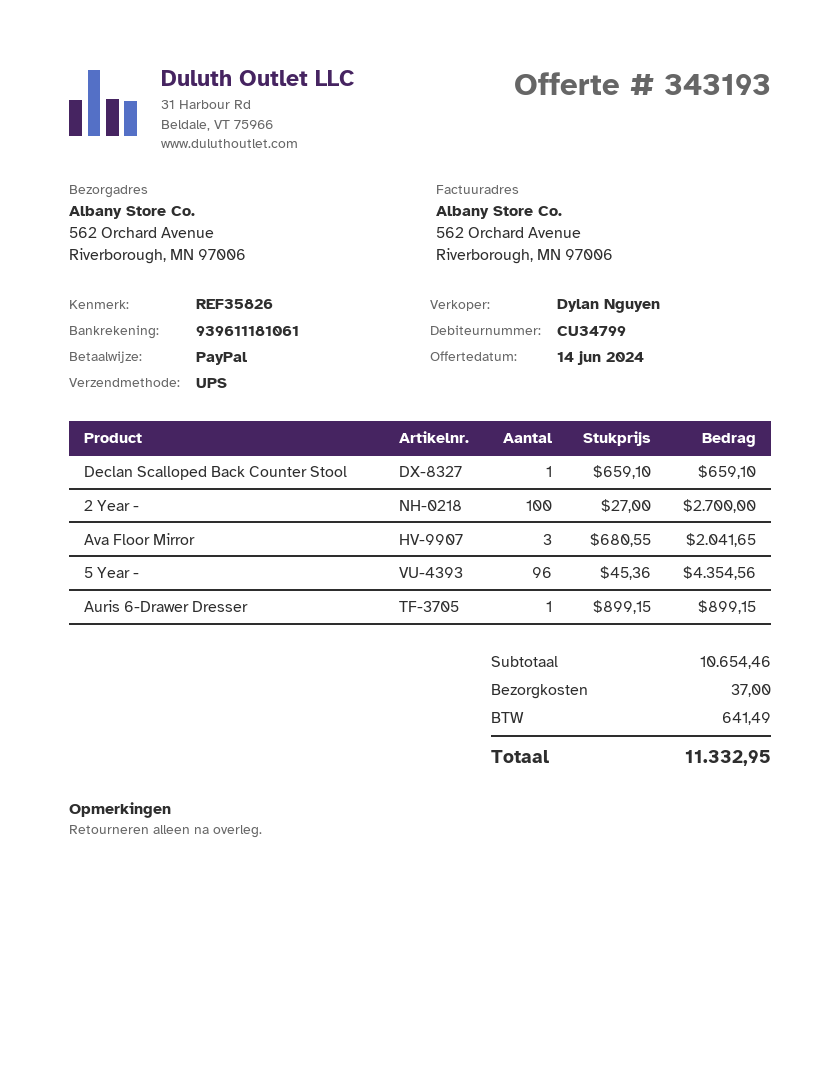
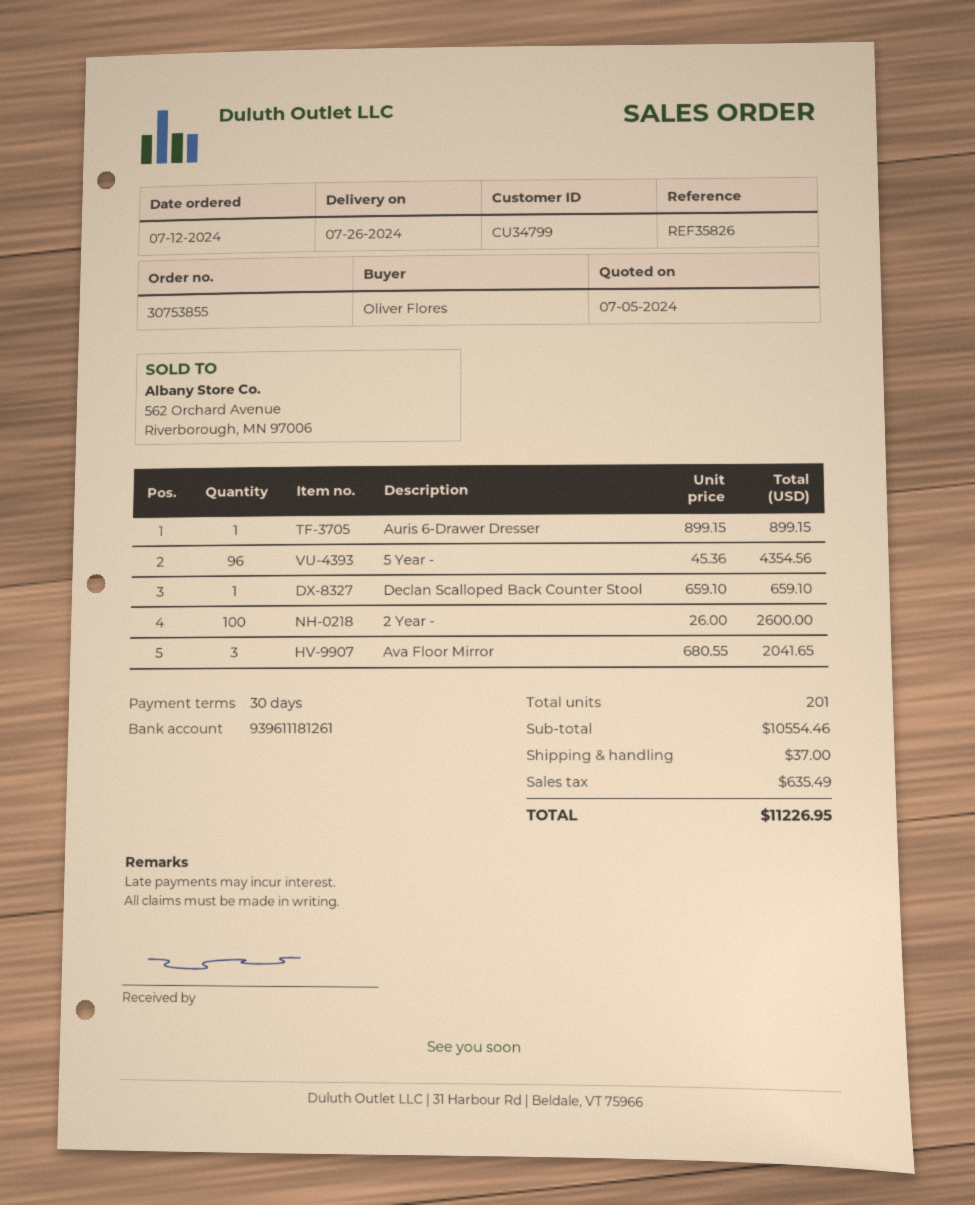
quote date: 2024-06-14 -> 2024-07-05
bank account: 939611181061 -> 939611181261
2 Year -: 100 x 27.00 = 2700.00 -> 100 x 26.00 = 2600.00
subtotal: 10654.46 -> 10554.46
tax: 641.49 -> 635.49
total: 11332.95 -> 11226.95

